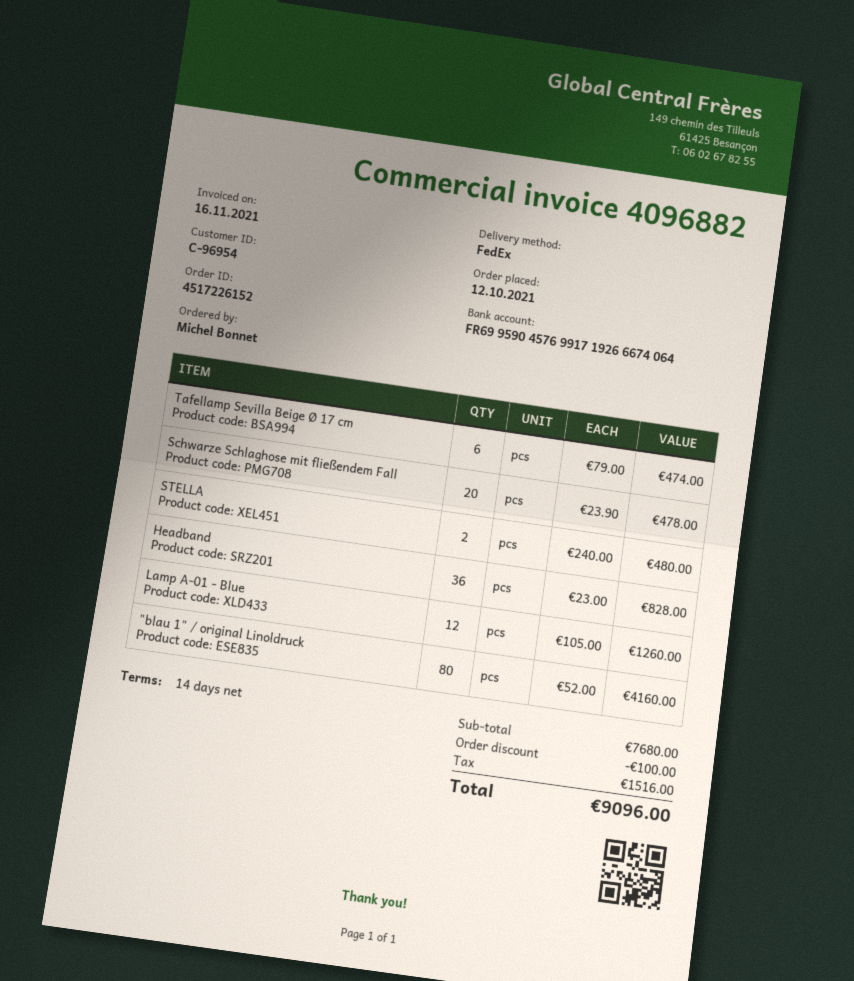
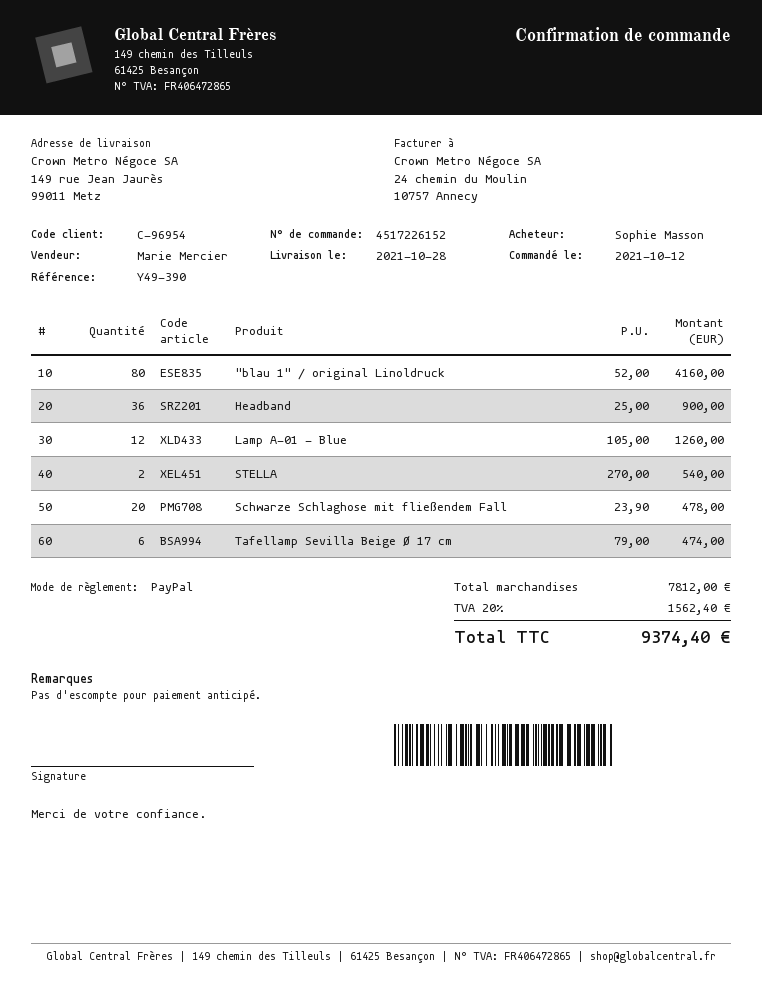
ordered by: Michel Bonnet -> Sophie Masson
STELLA: 2 x 240.00 = 480.00 -> 2 x 270.00 = 540.00
Headband: 36 x 23.00 = 828.00 -> 36 x 25.00 = 900.00
subtotal: 7680.00 -> 7812.00
discount: 100.00 -> none
tax: 1516.00 -> 1562.40
total: 9096.00 -> 9374.40

